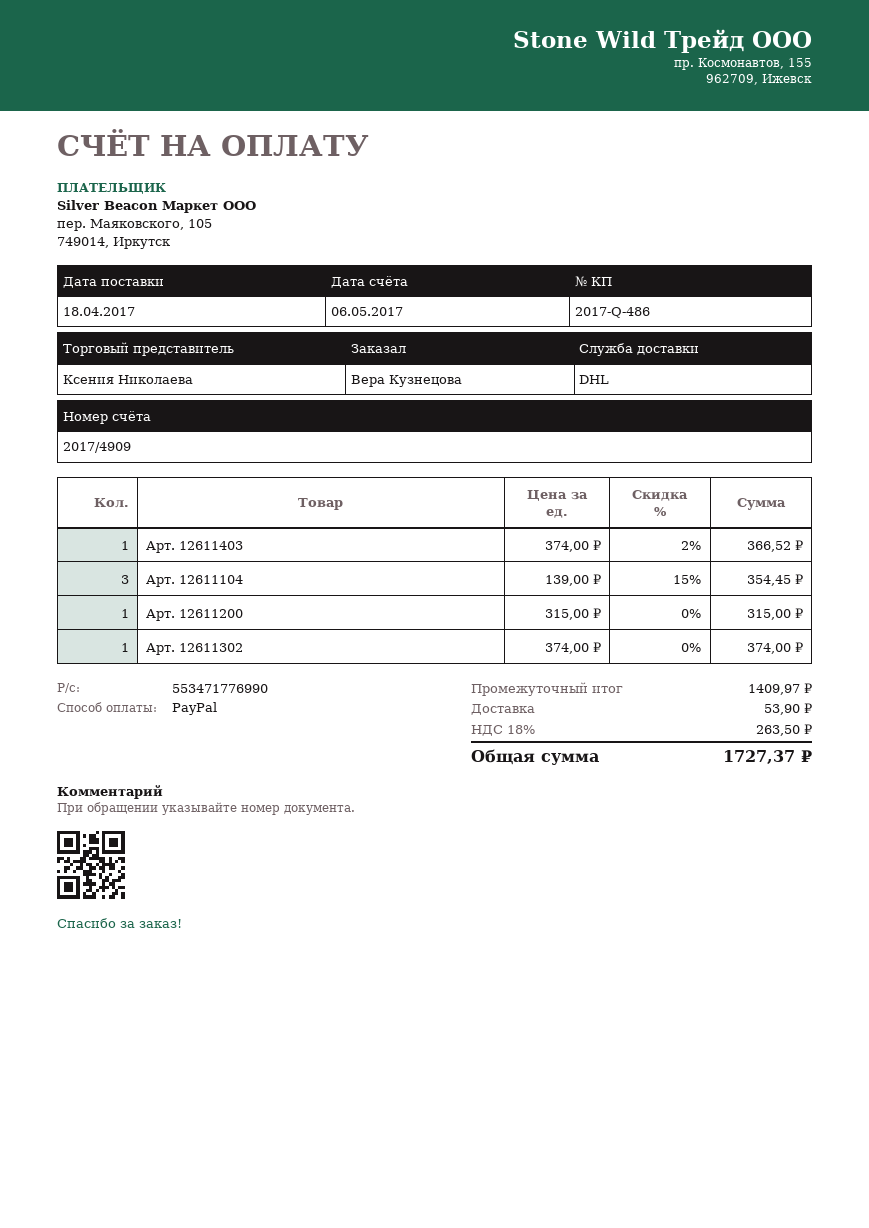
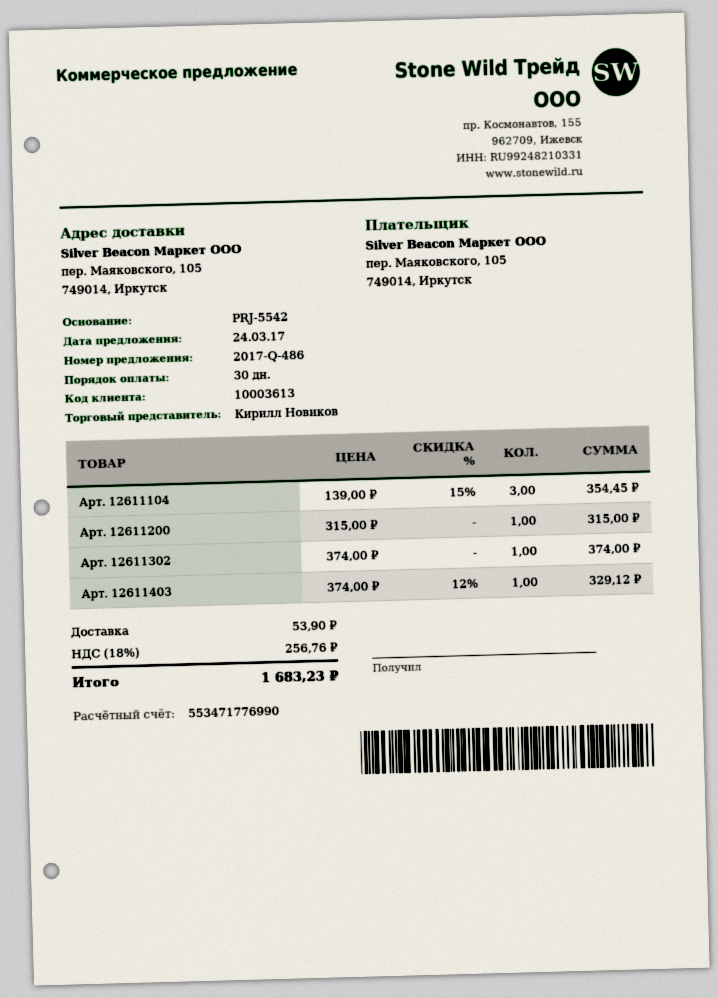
sales rep: Ксения Николаева -> Кирилл Новиков
Арт. 12611403: 1 x 374.00 - 2% = 366.52 -> 1 x 374.00 - 12% = 329.12
tax: 18% = 263.50 -> 18% = 256.76
total: 1727.37 -> 1683.23

